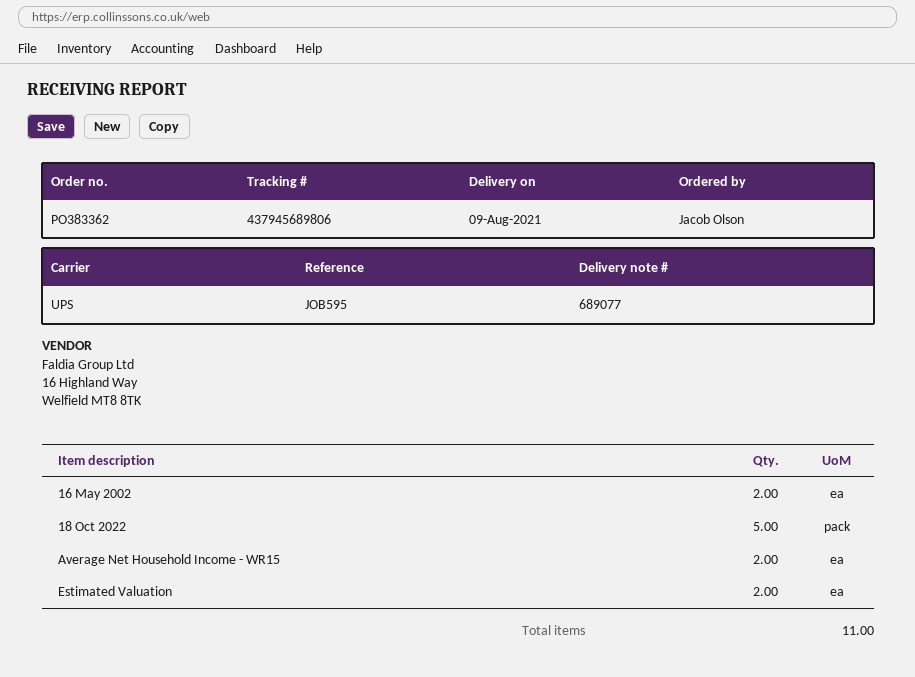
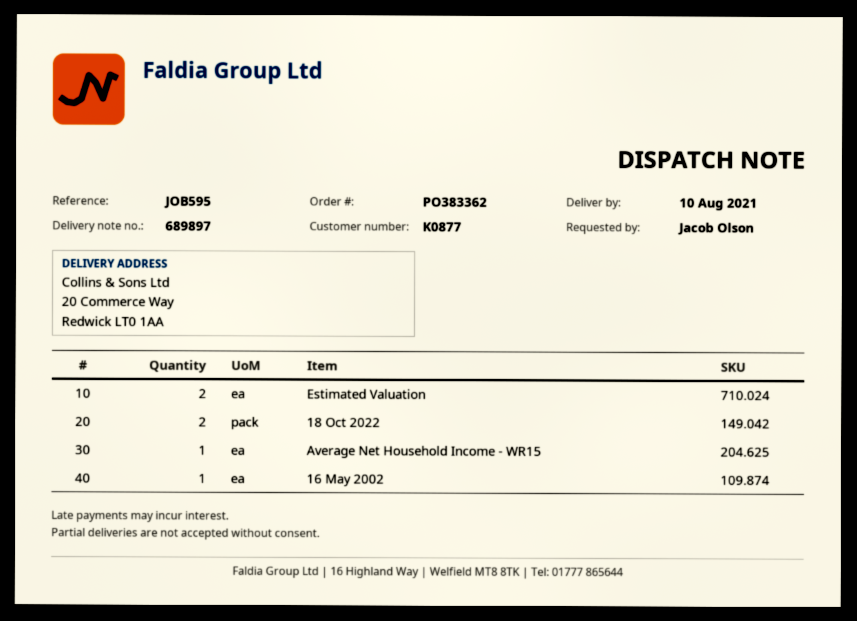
delivery note number: 689077 -> 689897
delivery date: 2021-08-09 -> 2021-08-10
16 May 2002: 2 -> 1
18 Oct 2022: 5 -> 2
Average Net Household Income - WR15: 2 -> 1

